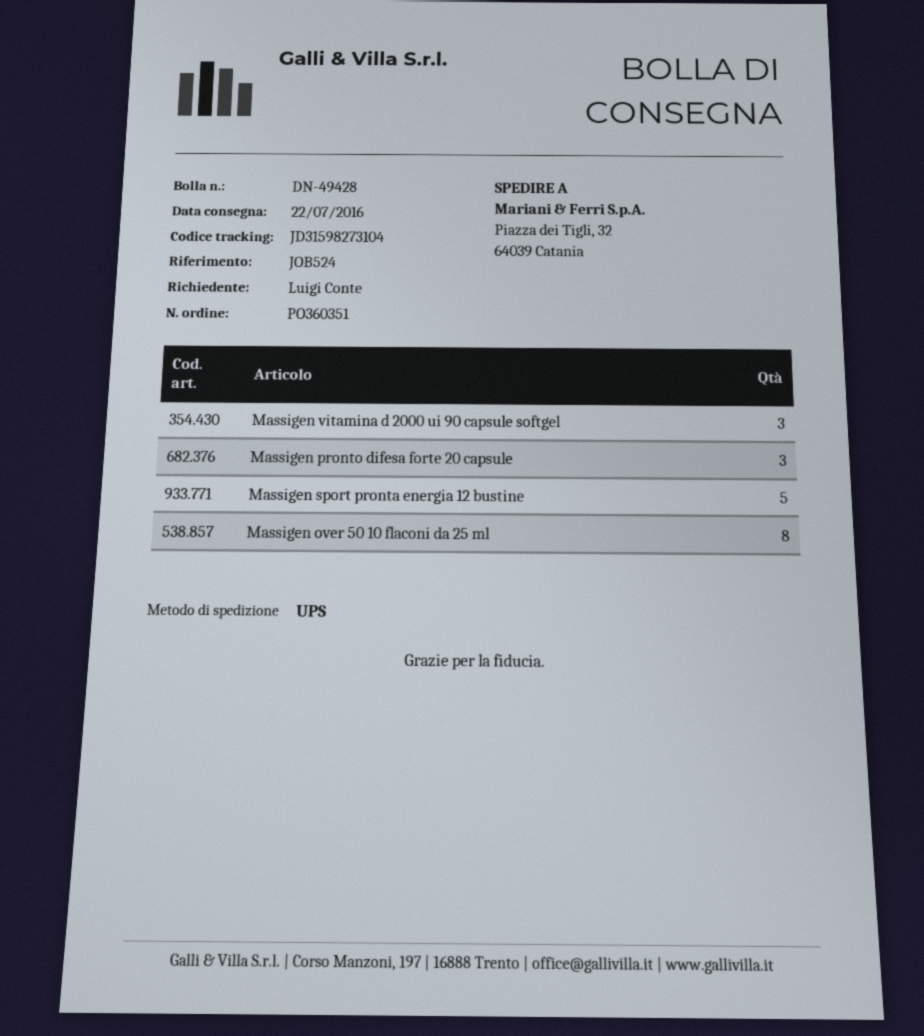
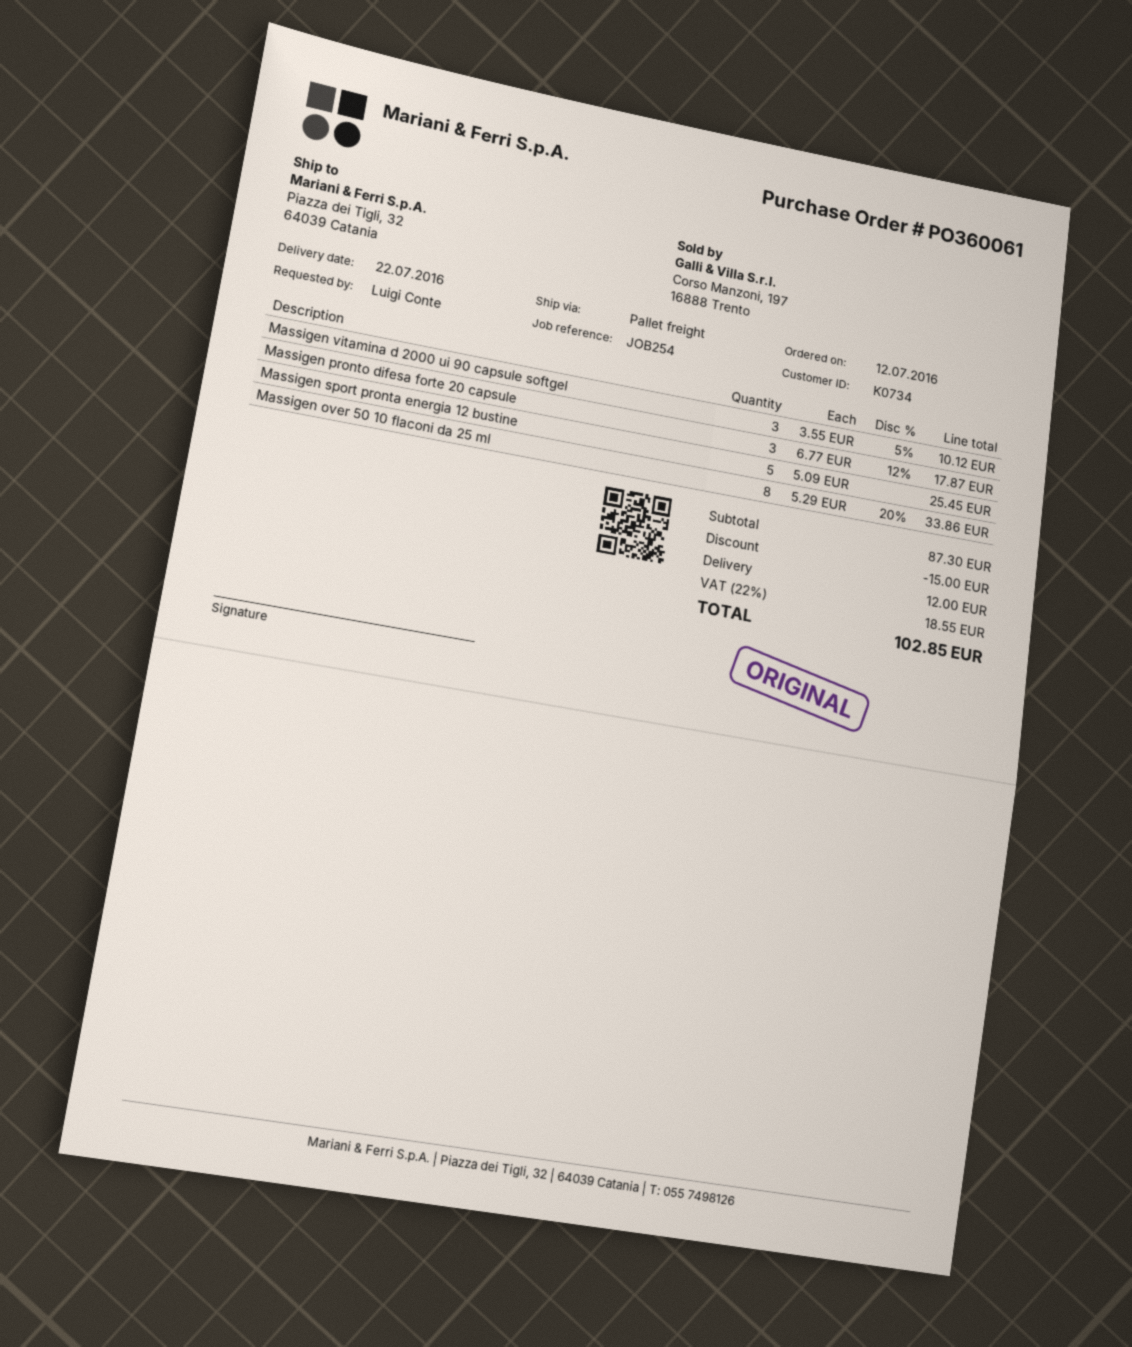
order number: PO360351 -> PO360061
reference: JOB524 -> JOB254
shipping method: UPS -> pallet freight

